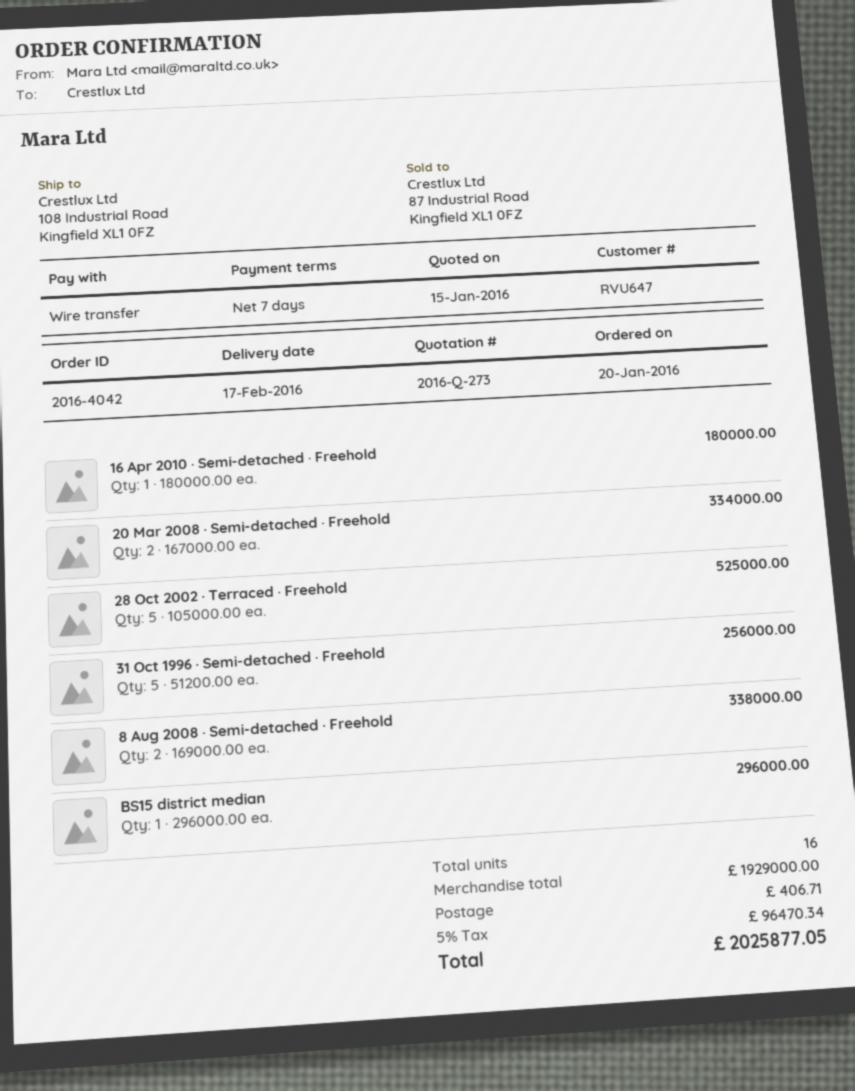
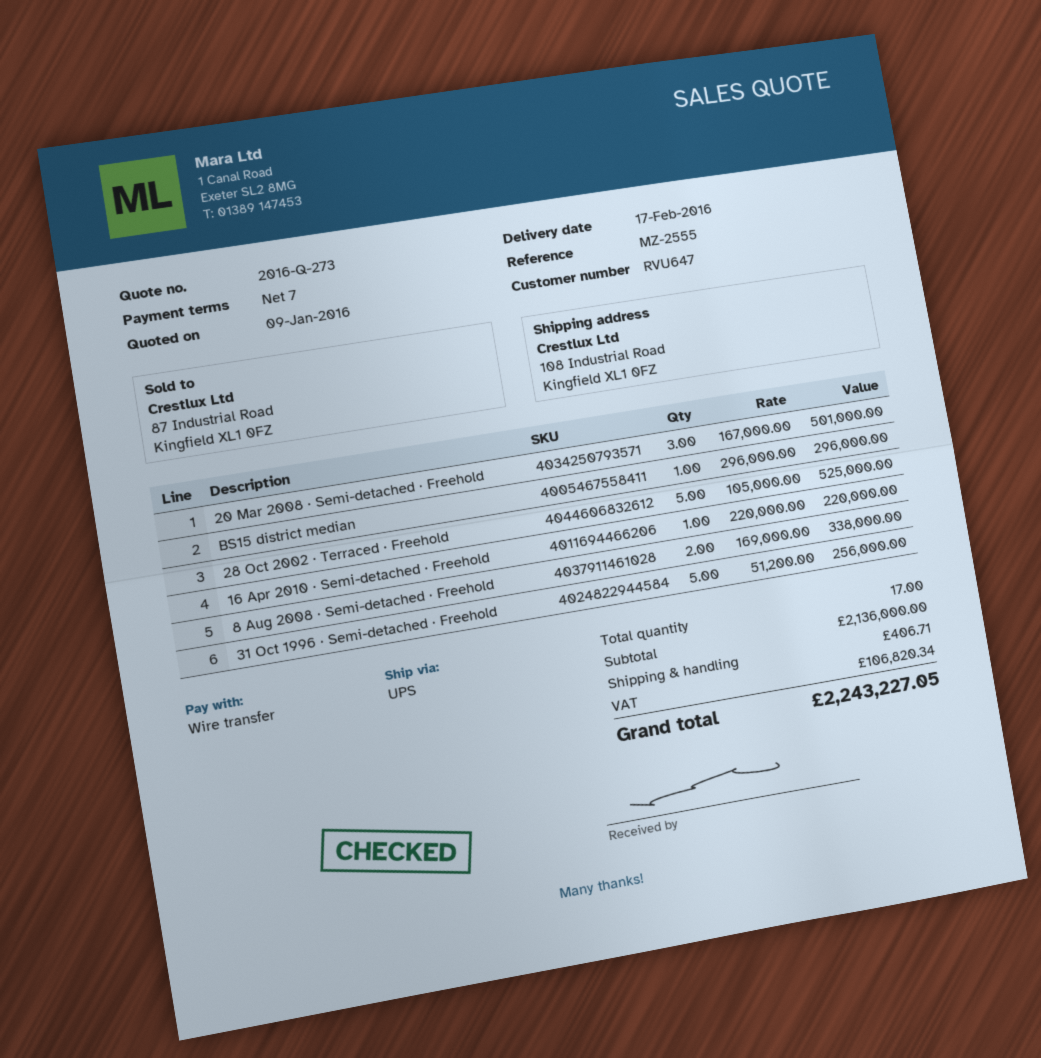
quote date: 2016-01-15 -> 2016-01-09
16 Apr 2010 · Semi-detached · Freehold: 1 x 180000.00 = 180000.00 -> 1 x 220000.00 = 220000.00
20 Mar 2008 · Semi-detached · Freehold: 2 x 167000.00 = 334000.00 -> 3 x 167000.00 = 501000.00
total quantity: 16 -> 17
subtotal: 1929000.00 -> 2136000.00
tax: 96470.34 -> 106820.34
total: 2025877.05 -> 2243227.05

